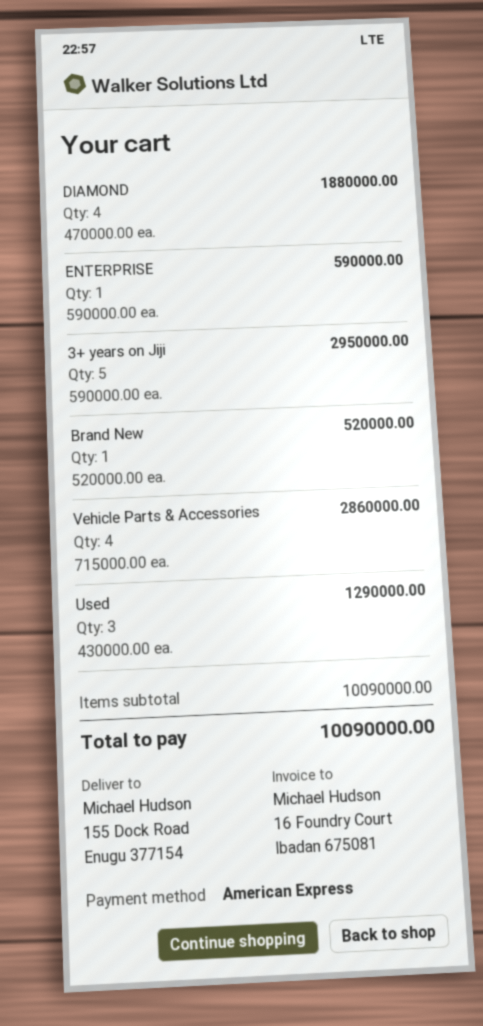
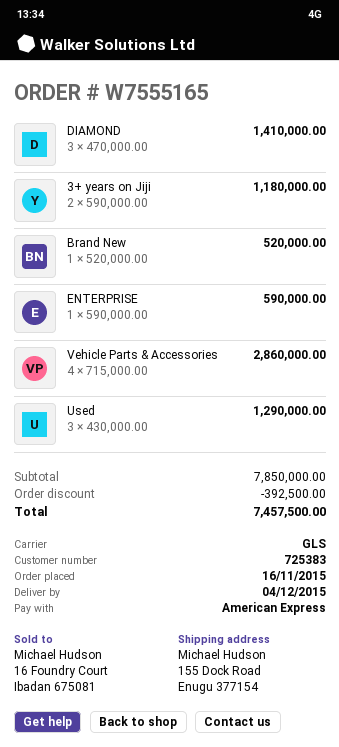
DIAMOND: 4 x 470000.00 = 1880000.00 -> 3 x 470000.00 = 1410000.00
3+ years on Jiji: 5 x 590000.00 = 2950000.00 -> 2 x 590000.00 = 1180000.00
subtotal: 10090000.00 -> 7850000.00
discount: none -> 392500.00
total: 10090000.00 -> 7457500.00

